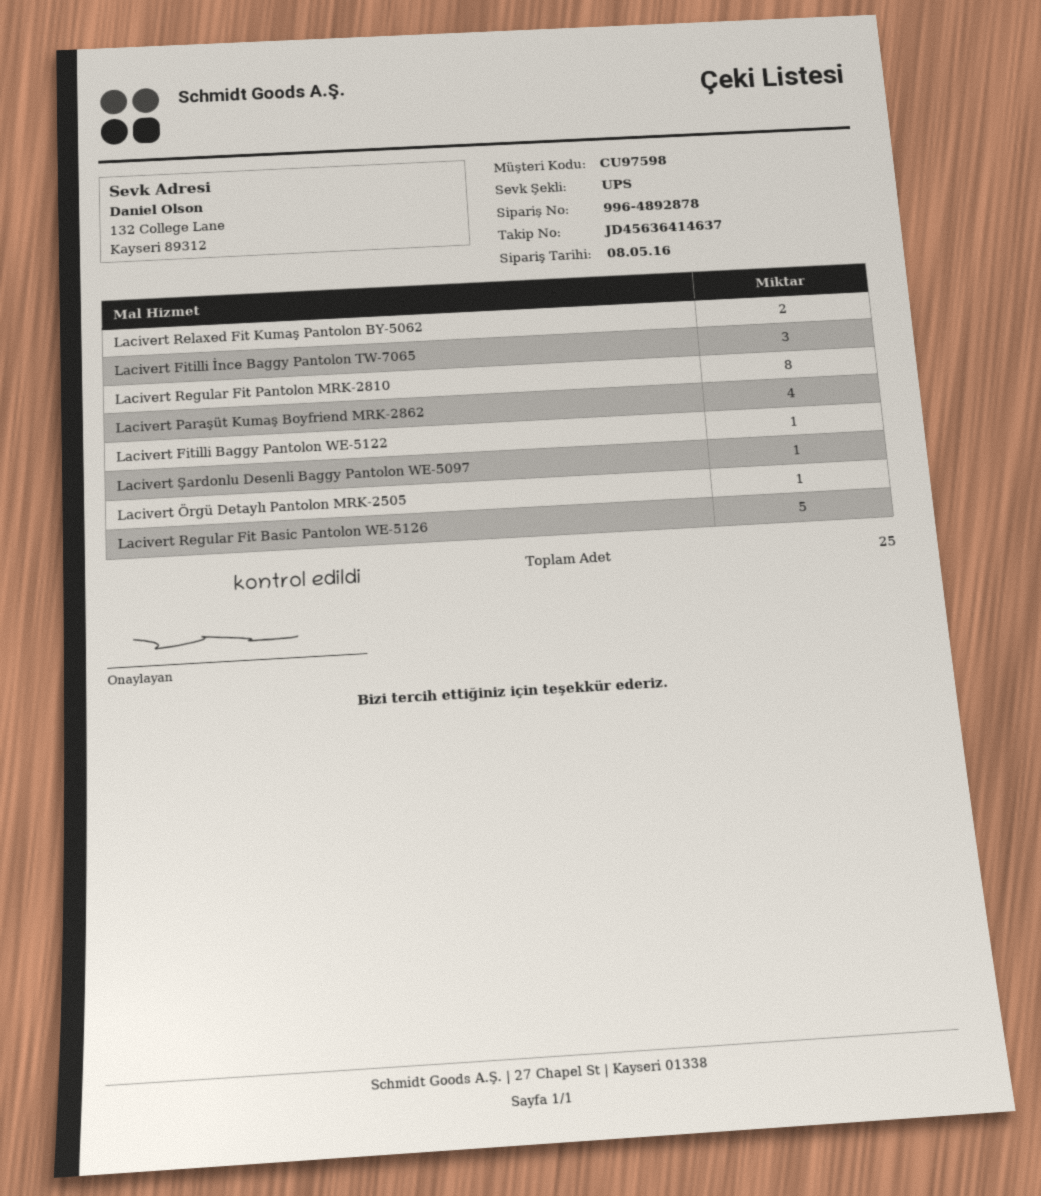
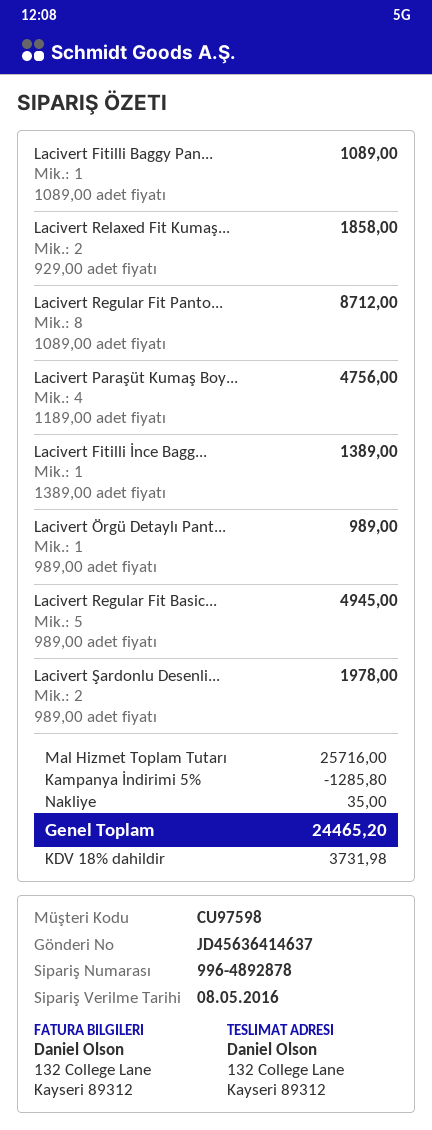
Lacivert Fitilli İnce Baggy Pantolon TW-7065: 3 -> 1
Lacivert Şardonlu Desenli Baggy Pantolon WE-5097: 1 -> 2

